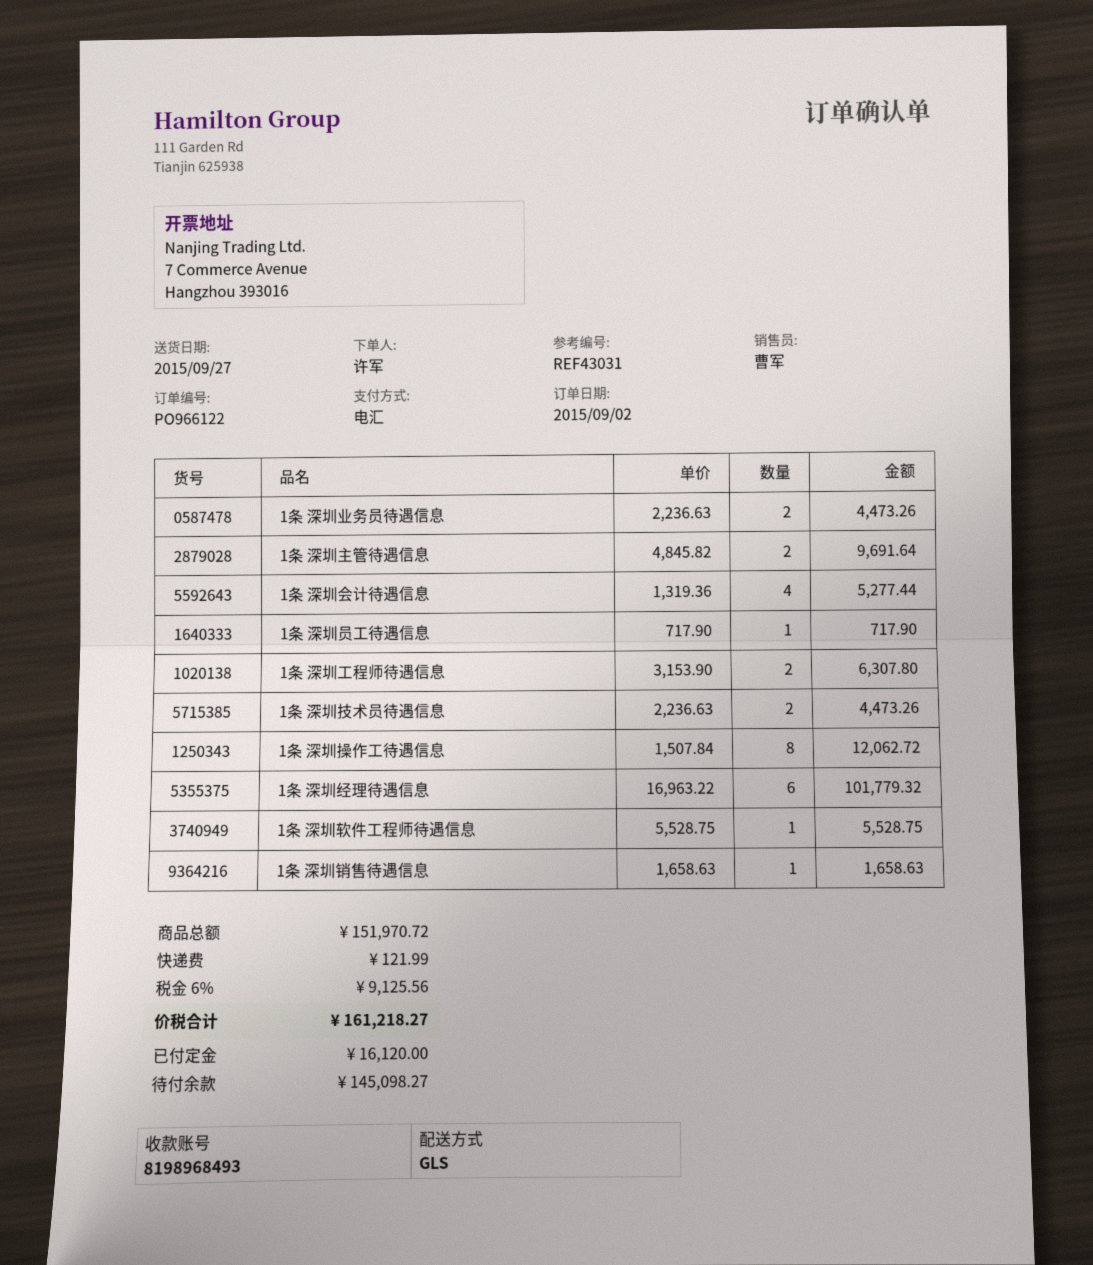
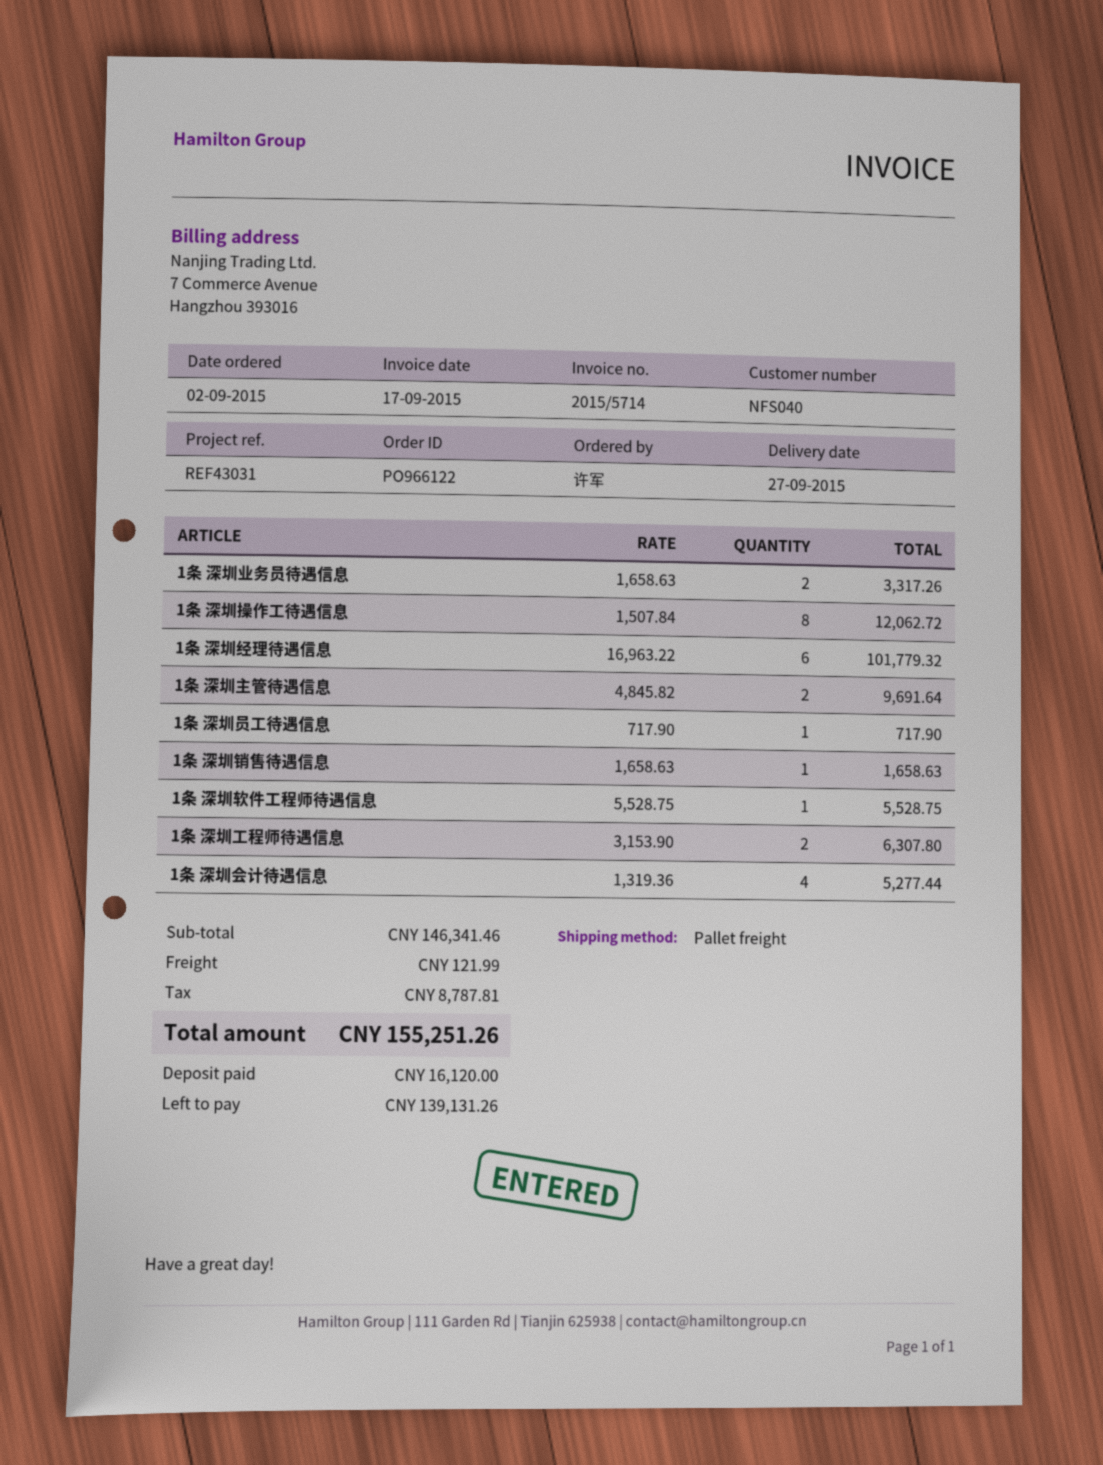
shipping method: GLS -> pallet freight
1条 深圳业务员待遇信息: 2 x 2236.63 = 4473.26 -> 2 x 1658.63 = 3317.26
1条 深圳技术员待遇信息: 2 x 2236.63 = 4473.26 -> none
subtotal: 151970.72 -> 146341.46
tax: 9125.56 -> 8787.81
total: 161218.27 -> 155251.26
balance: 145098.27 -> 139131.26

